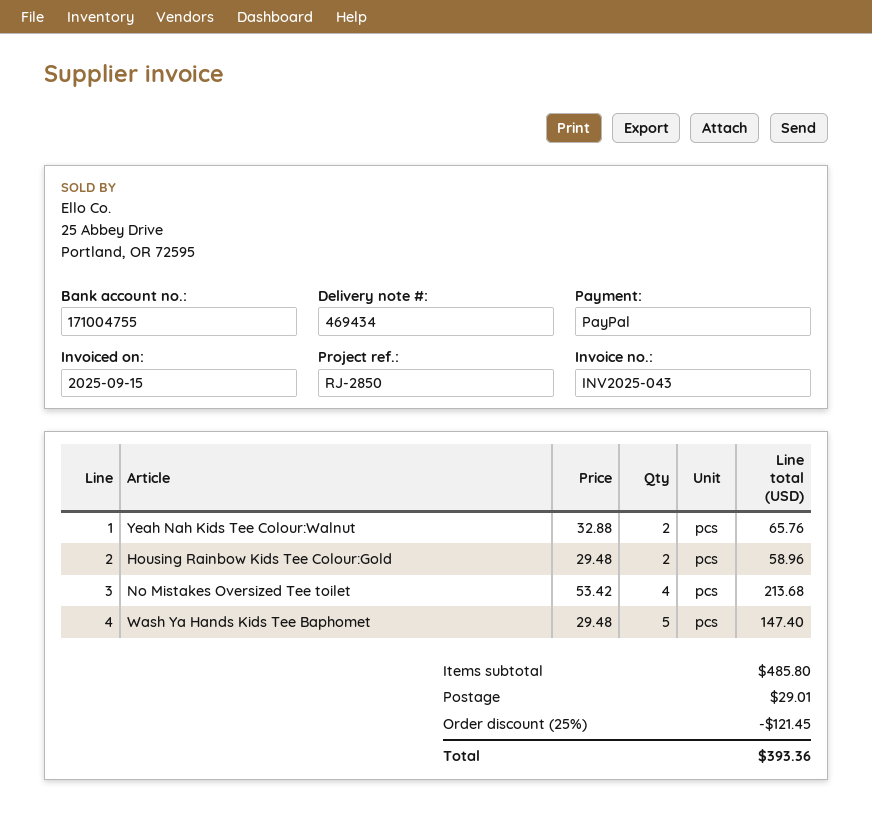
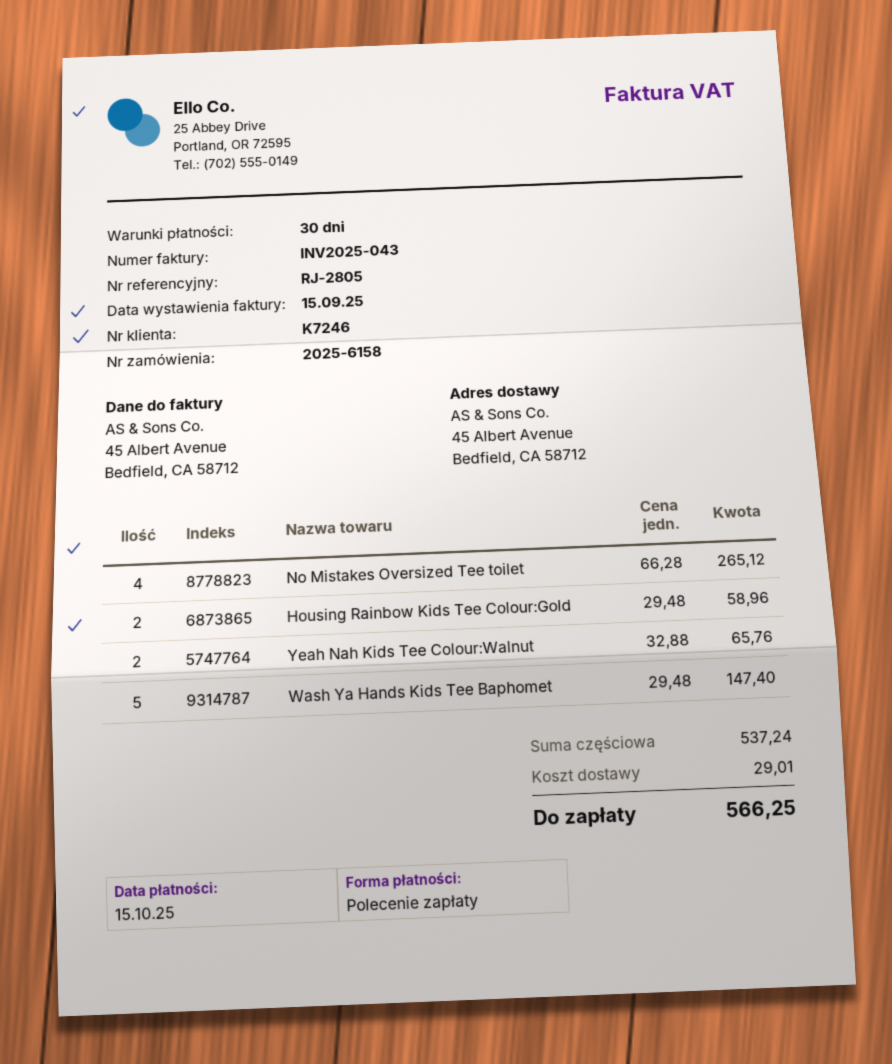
reference: RJ-2850 -> RJ-2805
payment method: PayPal -> direct debit
No Mistakes Oversized Tee toilet: 4 x 53.42 = 213.68 -> 4 x 66.28 = 265.12
subtotal: 485.80 -> 537.24
discount: 25% = 121.45 -> none
total: 393.36 -> 566.25

